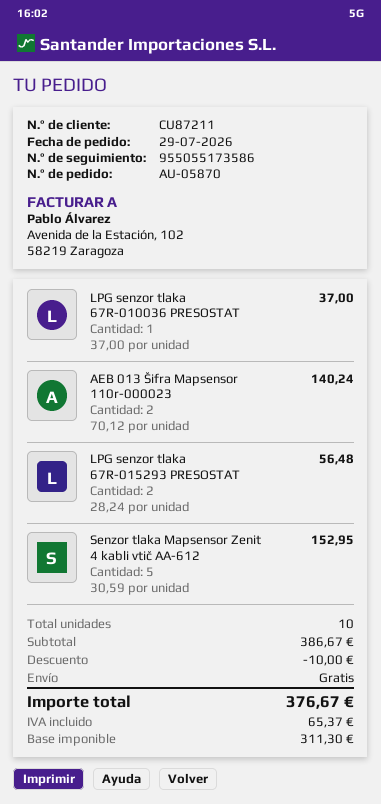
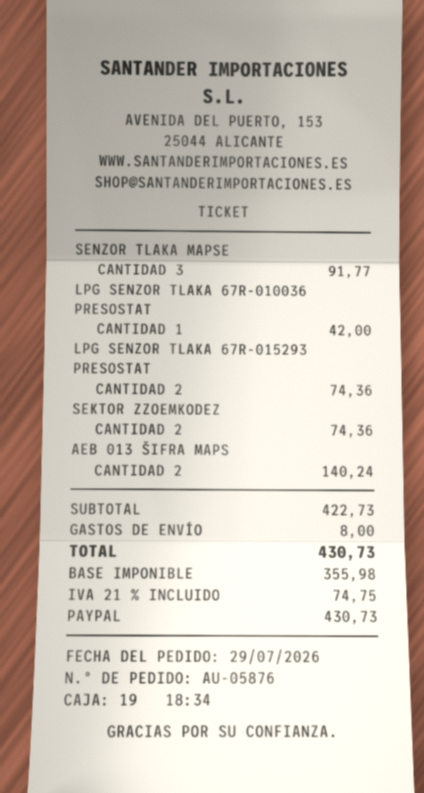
order number: AU-05870 -> AU-05876
LPG senzor tlaka 67R-010036 PRESOSTAT: 1 for 37.00 -> 1 for 42.00
LPG senzor tlaka 67R-015293 PRESOSTAT: 2 for 56.48 -> 2 for 74.36
Senzor tlaka Mapsensor Zenit 4 kabli vtič AA-612: 5 for 152.95 -> 3 for 91.77
SEKTOR ZZOEMKODEZ: none -> 2 for 74.36
subtotal: 386.67 -> 422.73
discount: 10.00 -> none
shipping: 0.00 -> 8.00
net: 311.30 -> 355.98
tax: 65.37 -> 74.75
total: 376.67 -> 430.73

